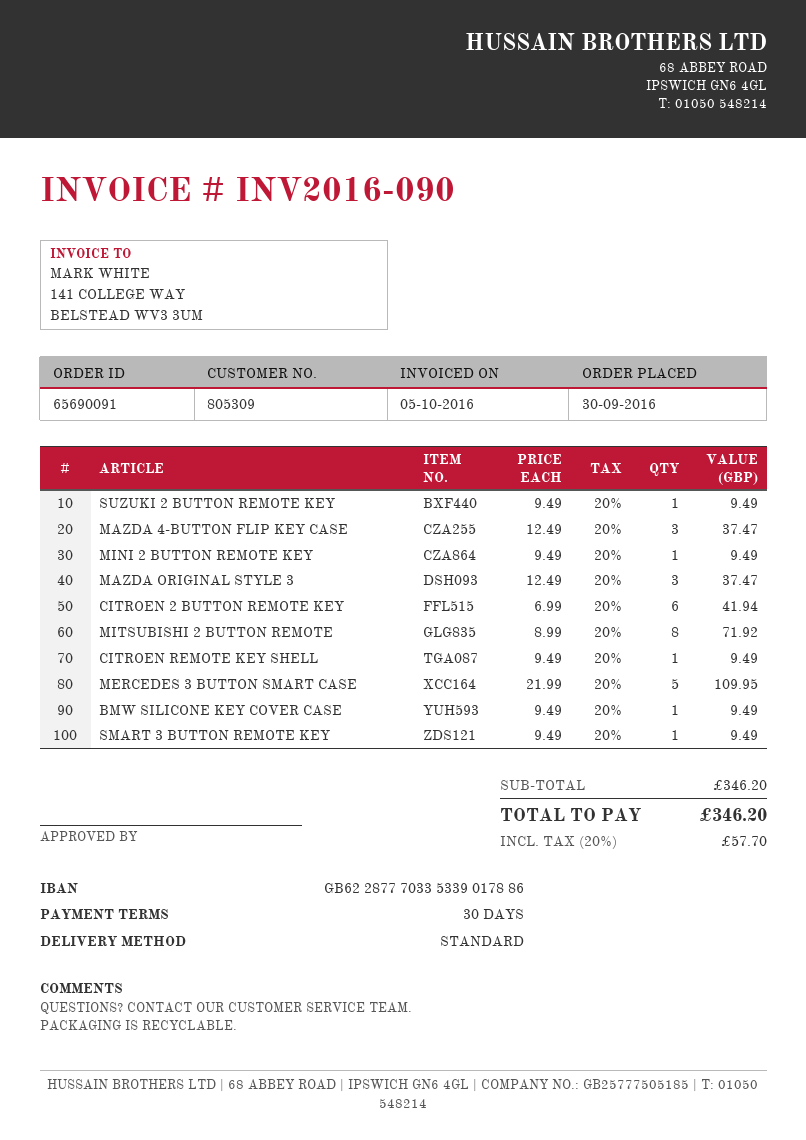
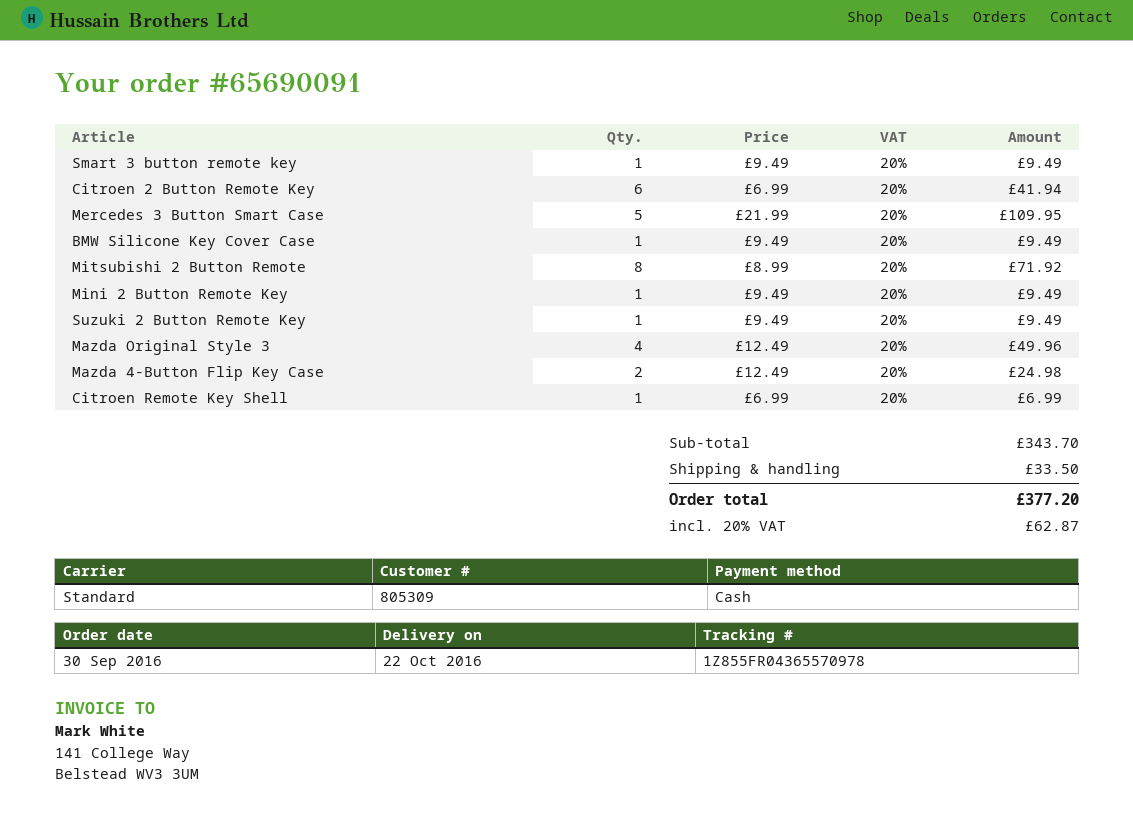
MAZDA 4-BUTTON FLIP KEY CASE: 3 x 12.49 = 37.47 -> 2 x 12.49 = 24.98
MAZDA ORIGINAL STYLE 3: 3 x 12.49 = 37.47 -> 4 x 12.49 = 49.96
CITROEN REMOTE KEY SHELL: 1 x 9.49 = 9.49 -> 1 x 6.99 = 6.99
subtotal: 346.20 -> 343.70
shipping: none -> 33.50
tax: 20% = 57.70 -> 20% = 62.87
total: 346.20 -> 377.20

